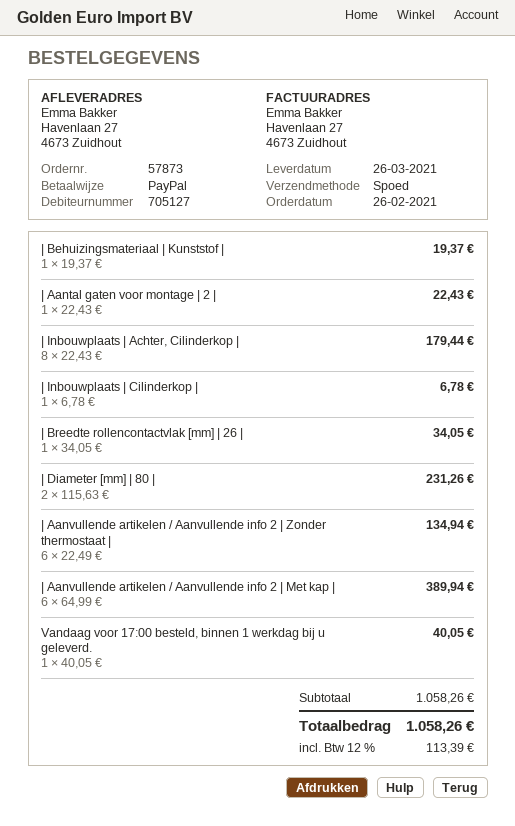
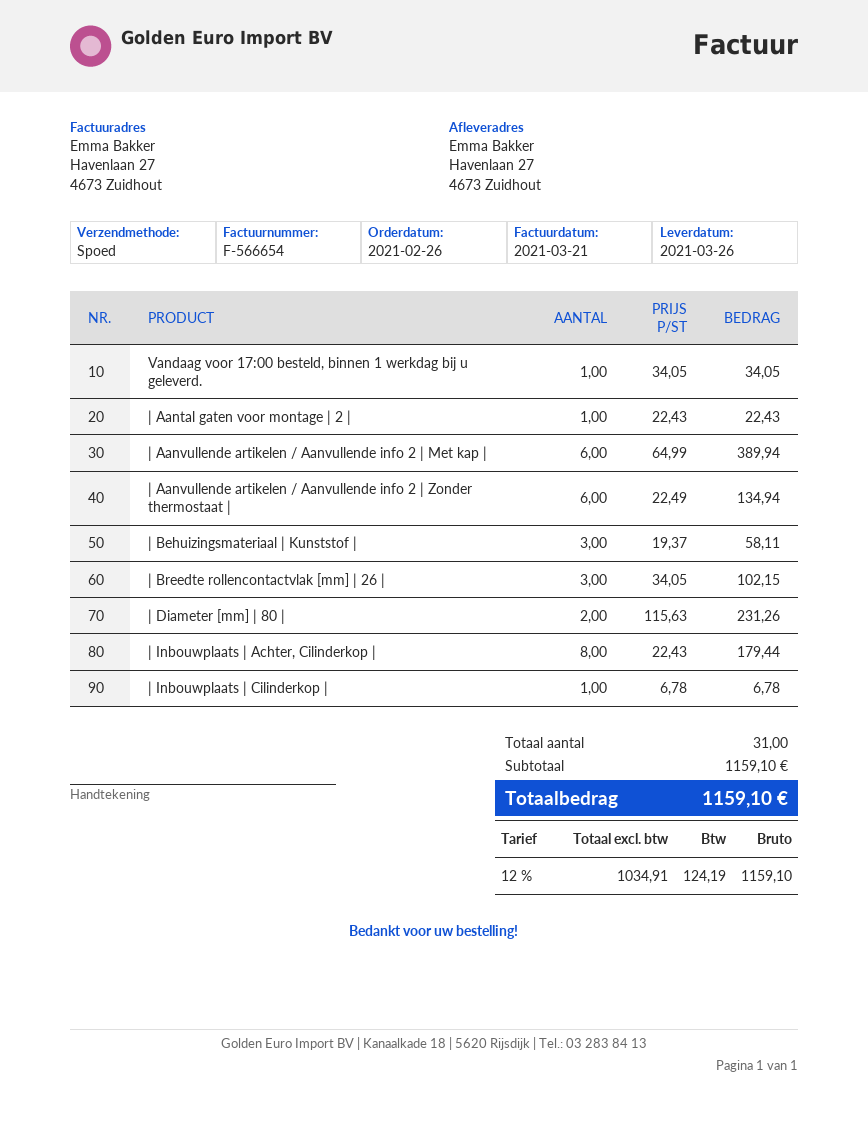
| Behuizingsmateriaal | Kunststof |: 1 x 19.37 = 19.37 -> 3 x 19.37 = 58.11
| Breedte rollencontactvlak [mm] | 26 |: 1 x 34.05 = 34.05 -> 3 x 34.05 = 102.15
Vandaag voor 17:00 besteld, binnen 1 werkdag bij u geleverd.: 1 x 40.05 = 40.05 -> 1 x 34.05 = 34.05
subtotal: 1058.26 -> 1159.10
tax: 12% = 113.39 -> 12% = 124.19
total: 1058.26 -> 1159.10

